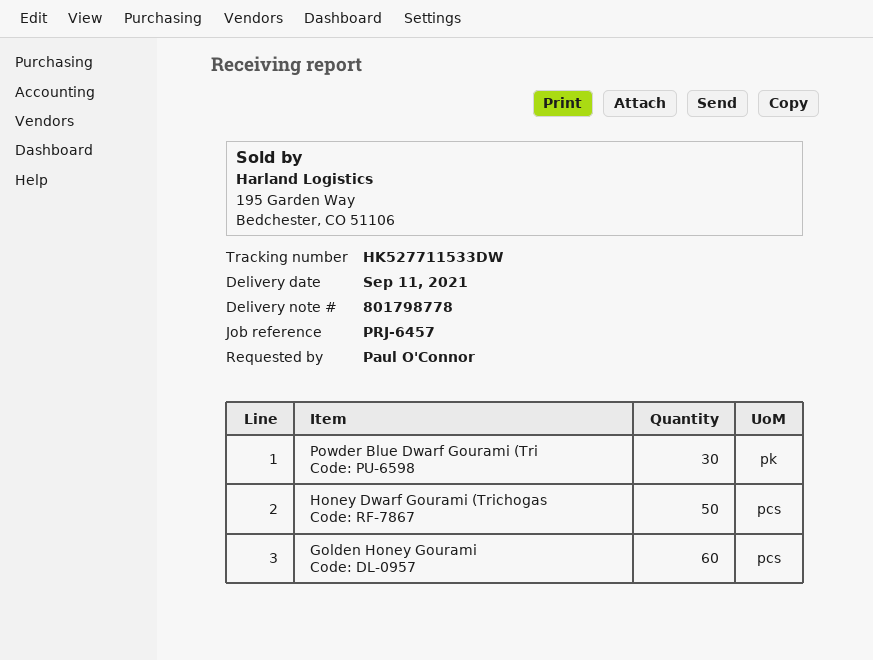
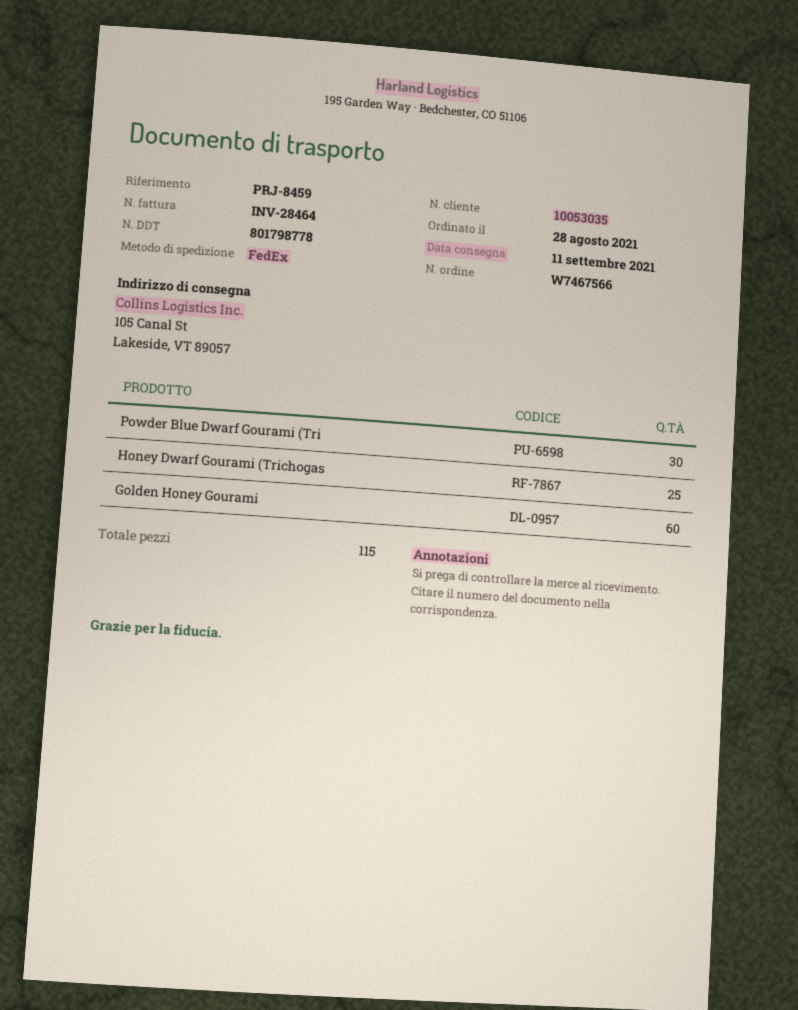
reference: PRJ-6457 -> PRJ-8459
Honey Dwarf Gourami (Trichogas: 50 -> 25

